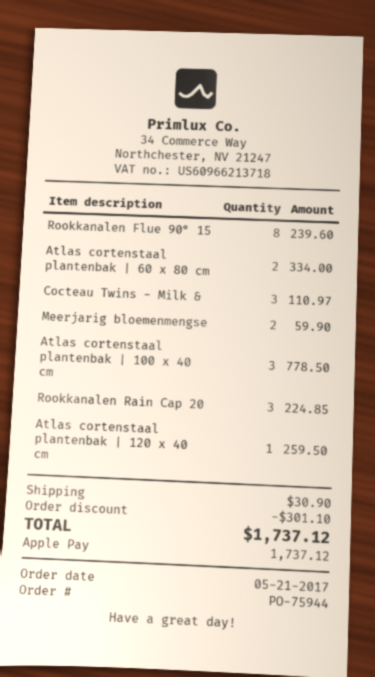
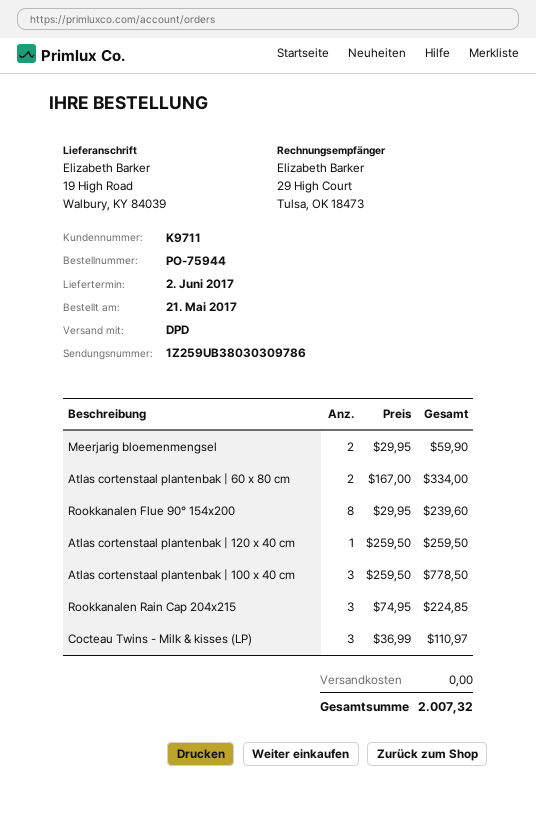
discount: 301.10 -> none
shipping: 30.90 -> 0.00
total: 1737.12 -> 2007.32

